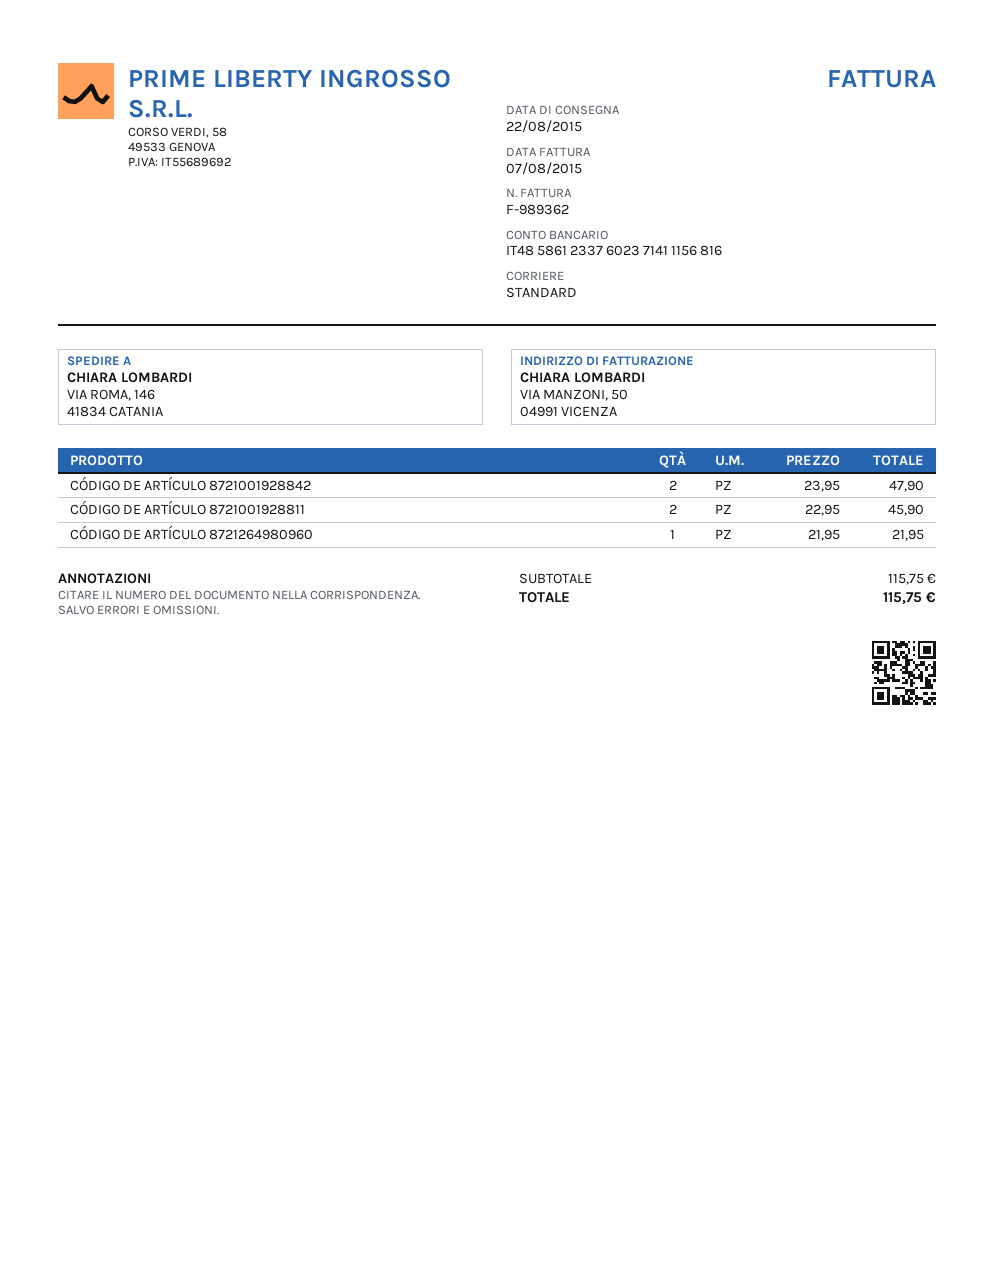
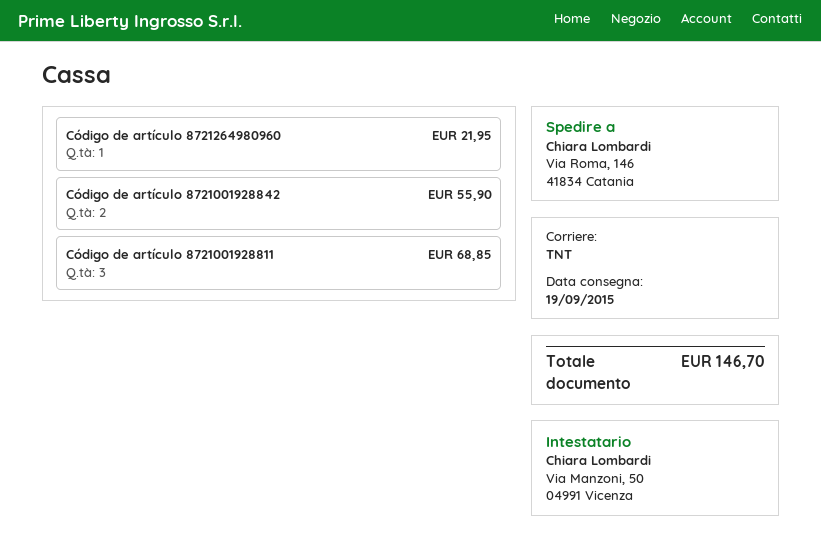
delivery date: 2015-08-22 -> 2015-09-19
shipping method: standard -> TNT
CÓDIGO DE ARTÍCULO 8721001928842: 2 for 47.90 -> 2 for 55.90
CÓDIGO DE ARTÍCULO 8721001928811: 2 for 45.90 -> 3 for 68.85
total: 115.75 -> 146.70

